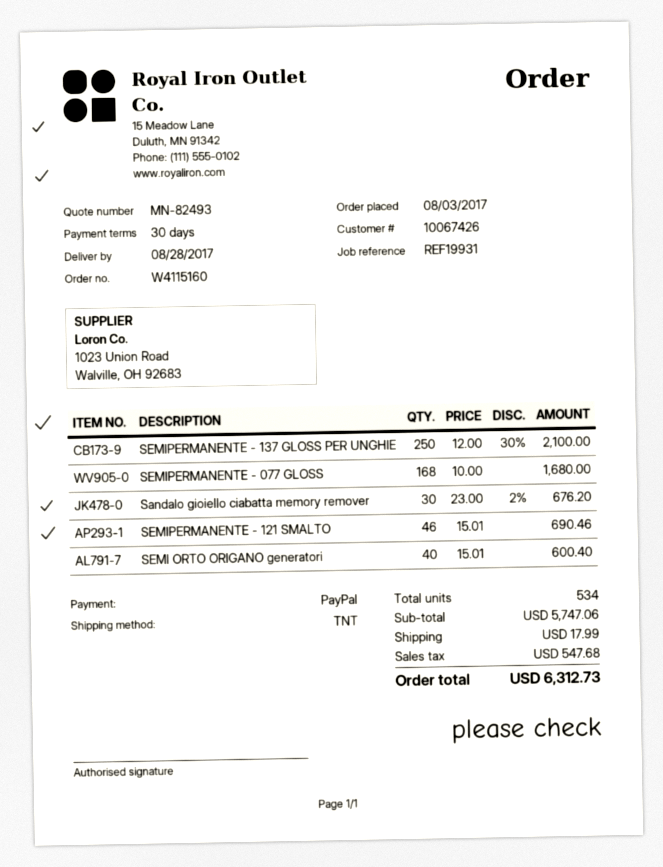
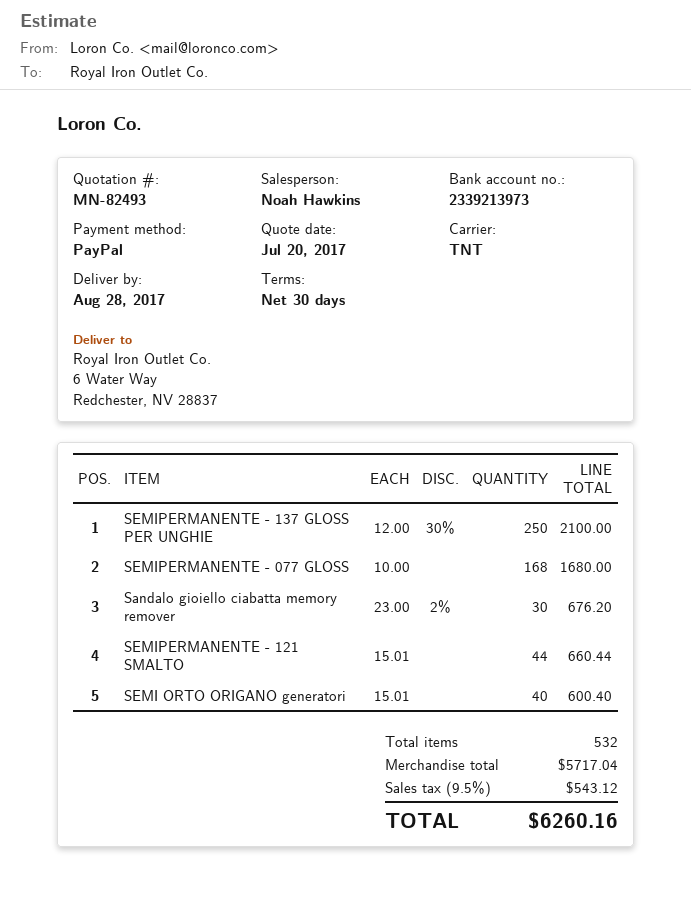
SEMIPERMANENTE - 121 SMALTO: 46 x 15.01 = 690.46 -> 44 x 15.01 = 660.44
total quantity: 534 -> 532
subtotal: 5747.06 -> 5717.04
shipping: 17.99 -> none
tax: 547.68 -> 543.12
total: 6312.73 -> 6260.16

